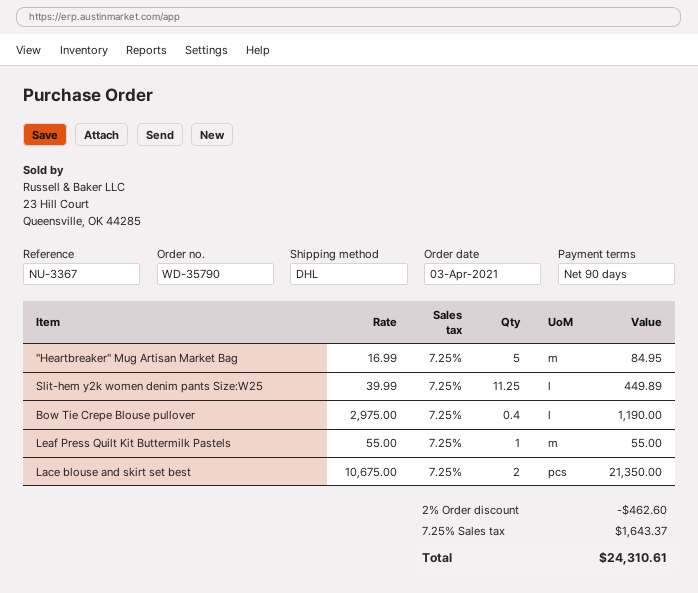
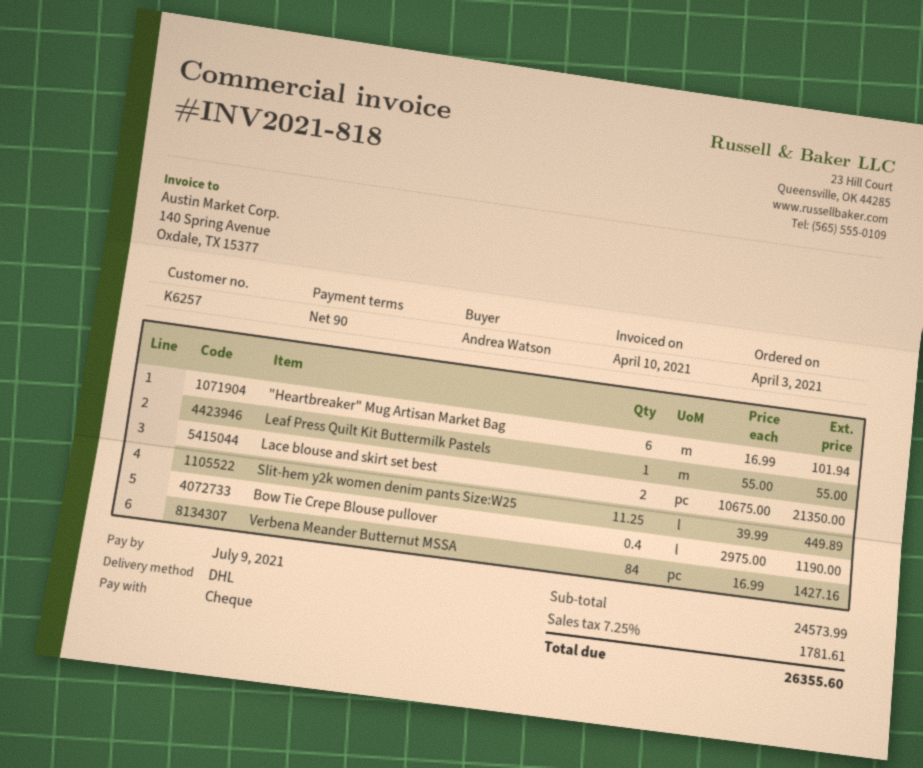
"Heartbreaker" Mug Artisan Market Bag: 5 x 16.99 = 84.95 -> 6 x 16.99 = 101.94
Verbena Meander Butternut MSSA: none -> 84 x 16.99 = 1427.16
discount: 2% = 462.60 -> none
tax: 7.25% = 1643.37 -> 7.25% = 1781.61
total: 24310.61 -> 26355.60

